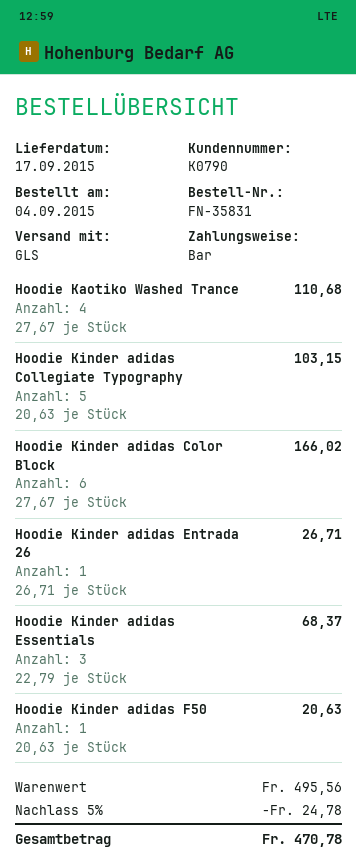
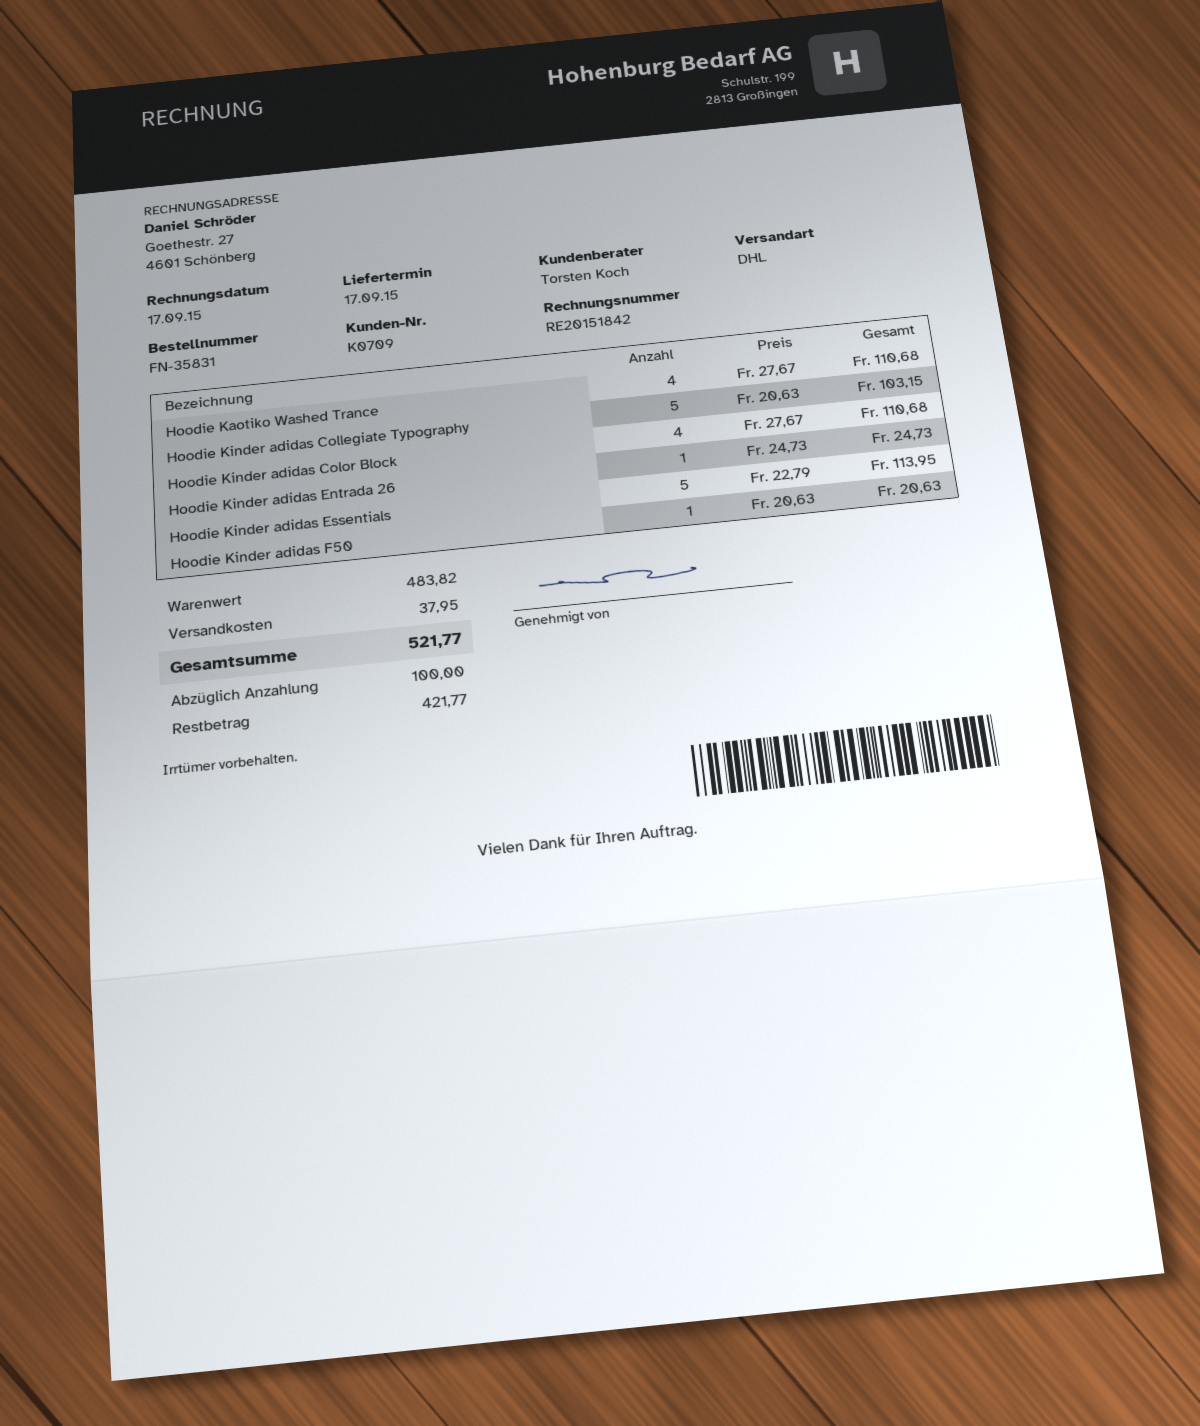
customer number: K0790 -> K0709
shipping method: GLS -> DHL
Hoodie Kinder adidas Color Block: 6 x 27.67 = 166.02 -> 4 x 27.67 = 110.68
Hoodie Kinder adidas Entrada 26: 1 x 26.71 = 26.71 -> 1 x 24.73 = 24.73
Hoodie Kinder adidas Essentials: 3 x 22.79 = 68.37 -> 5 x 22.79 = 113.95
subtotal: 495.56 -> 483.82
discount: 5% = 24.78 -> none
shipping: none -> 37.95
total: 470.78 -> 521.77

